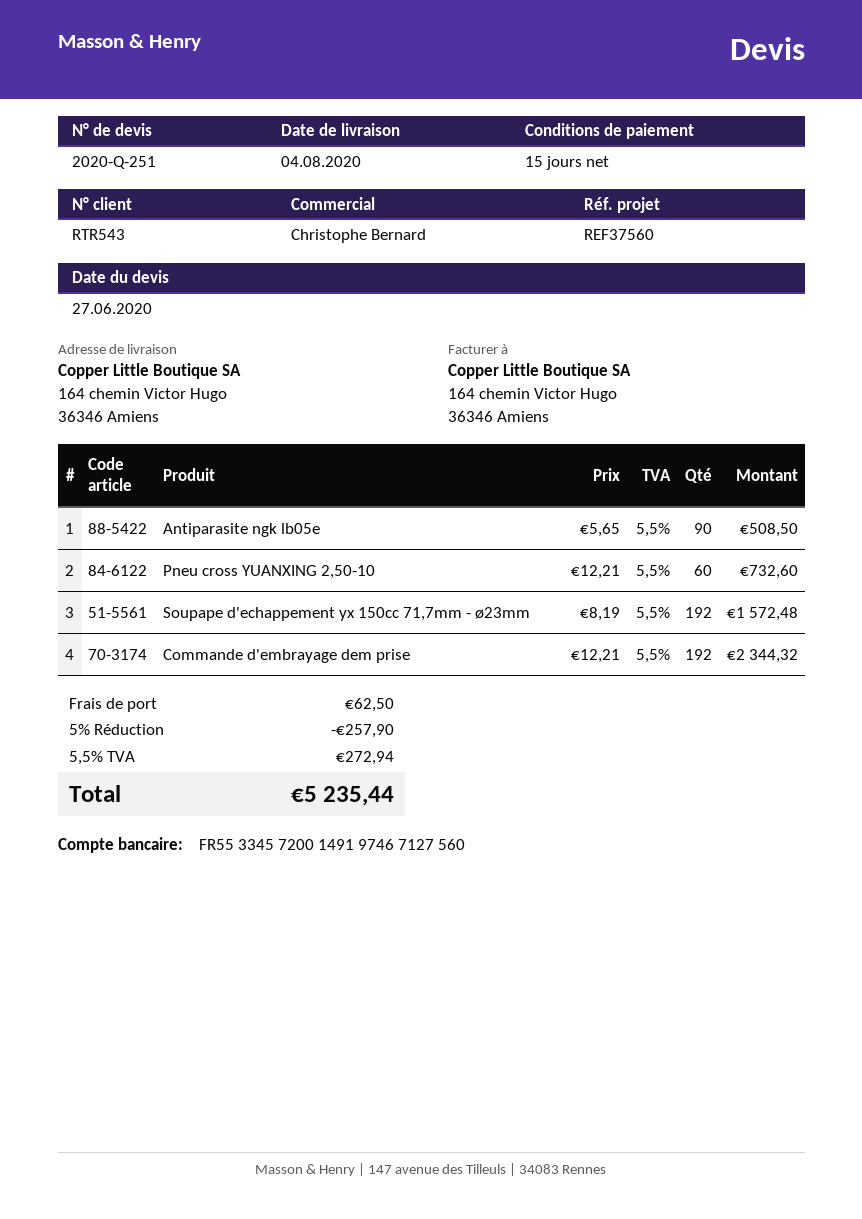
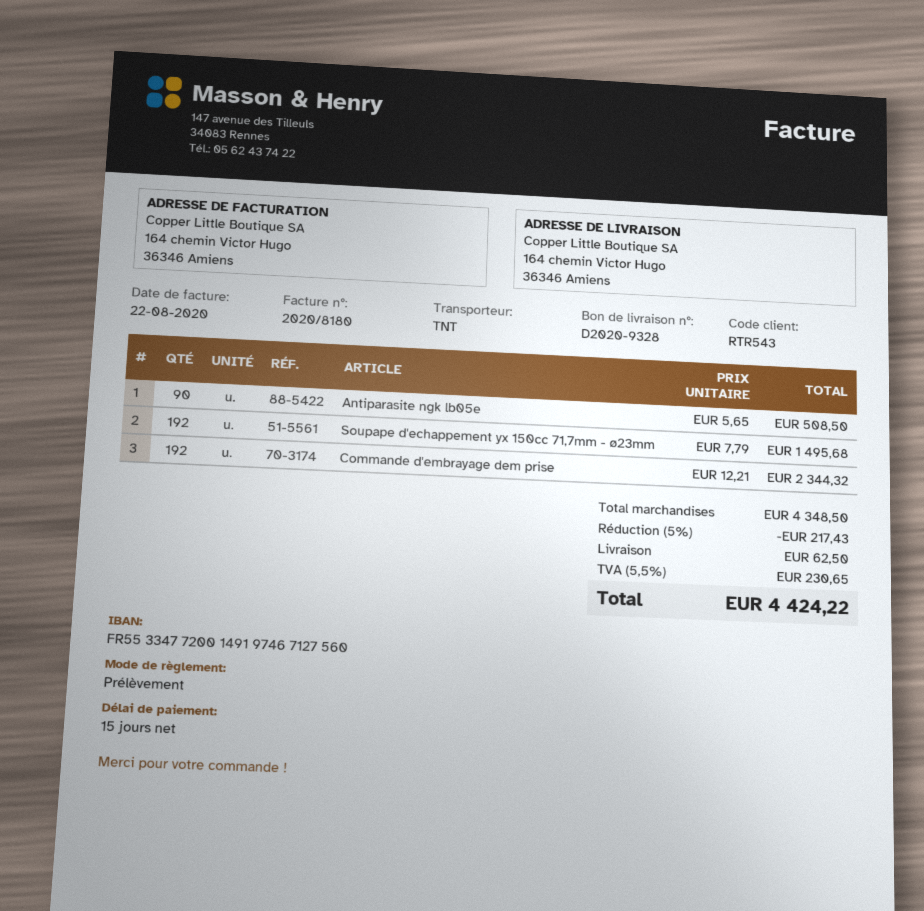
bank account: FR5533457200149197467127560 -> FR5533477200149197467127560
Pneu cross YUANXING 2,50-10: 60 x 12.21 = 732.60 -> none
Soupape d'echappement yx 150cc 71,7mm - ø23mm: 192 x 8.19 = 1572.48 -> 192 x 7.79 = 1495.68
discount: 5% = 257.90 -> 5% = 217.43
tax: 5.5% = 272.94 -> 5.5% = 230.65
total: 5235.44 -> 4424.22

